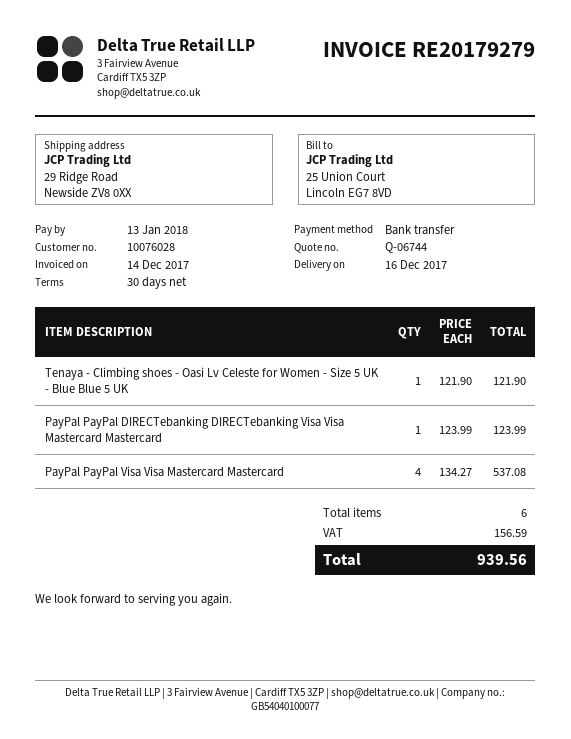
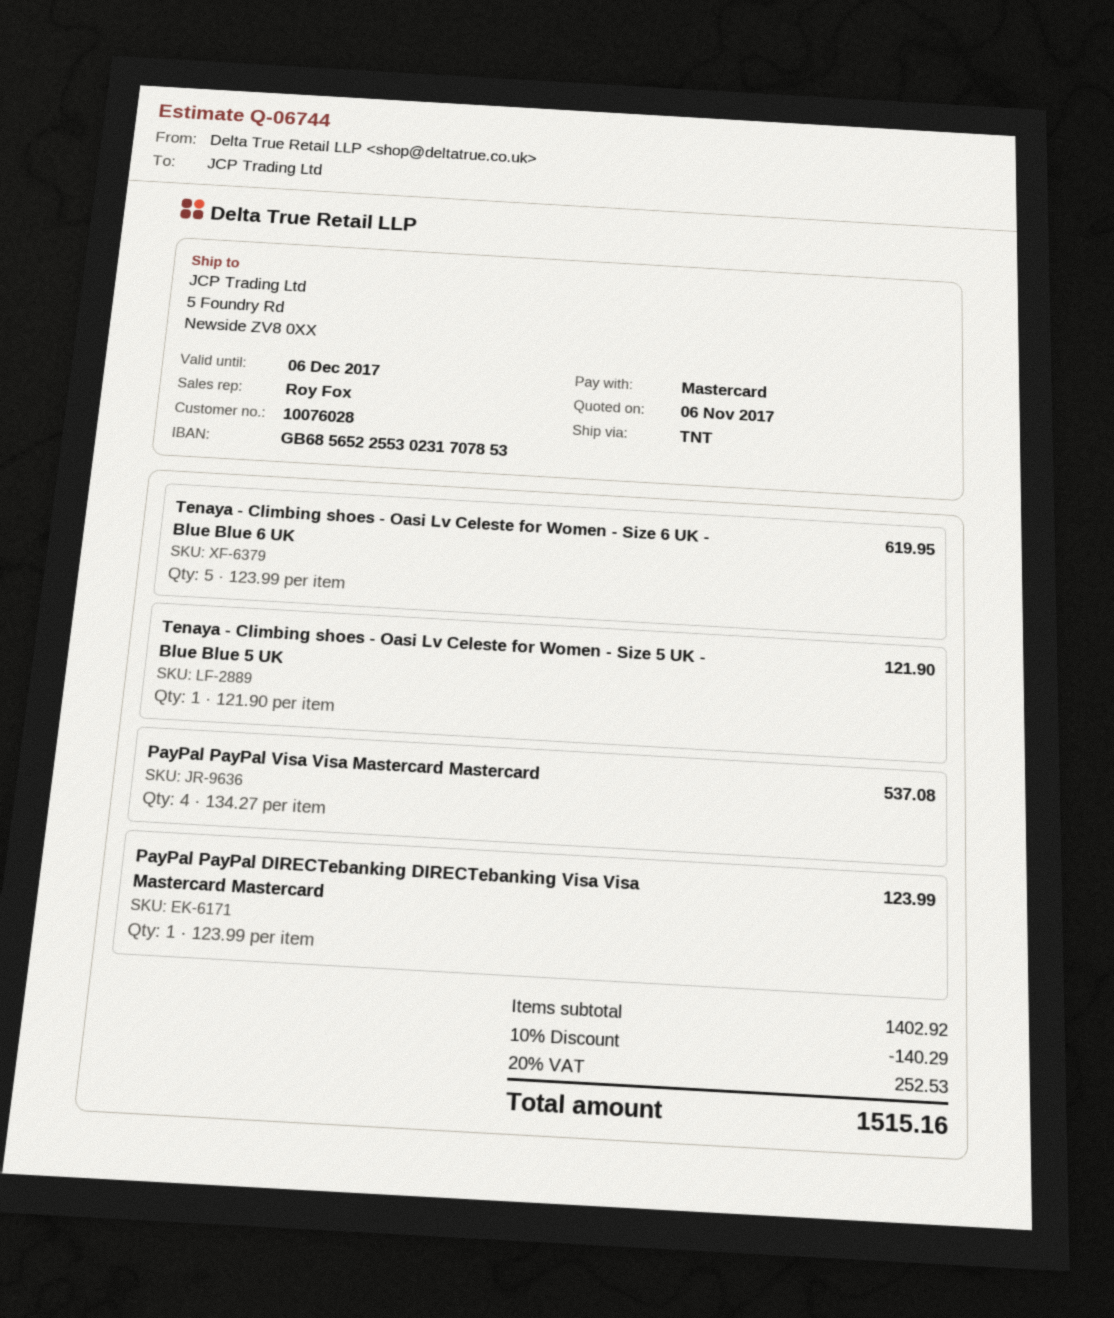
payment method: bank transfer -> Mastercard
ship to: 29 Ridge Road, Newside ZV8 0XX -> 5 Foundry Rd, Newside ZV8 0XX
Tenaya - Climbing shoes - Oasi Lv Celeste for Women - Size 6 UK - Blue Blue 6 UK: none -> 5 x 123.99 = 619.95
discount: none -> 10% = 140.29
tax: 156.59 -> 252.53
total: 939.56 -> 1515.16

